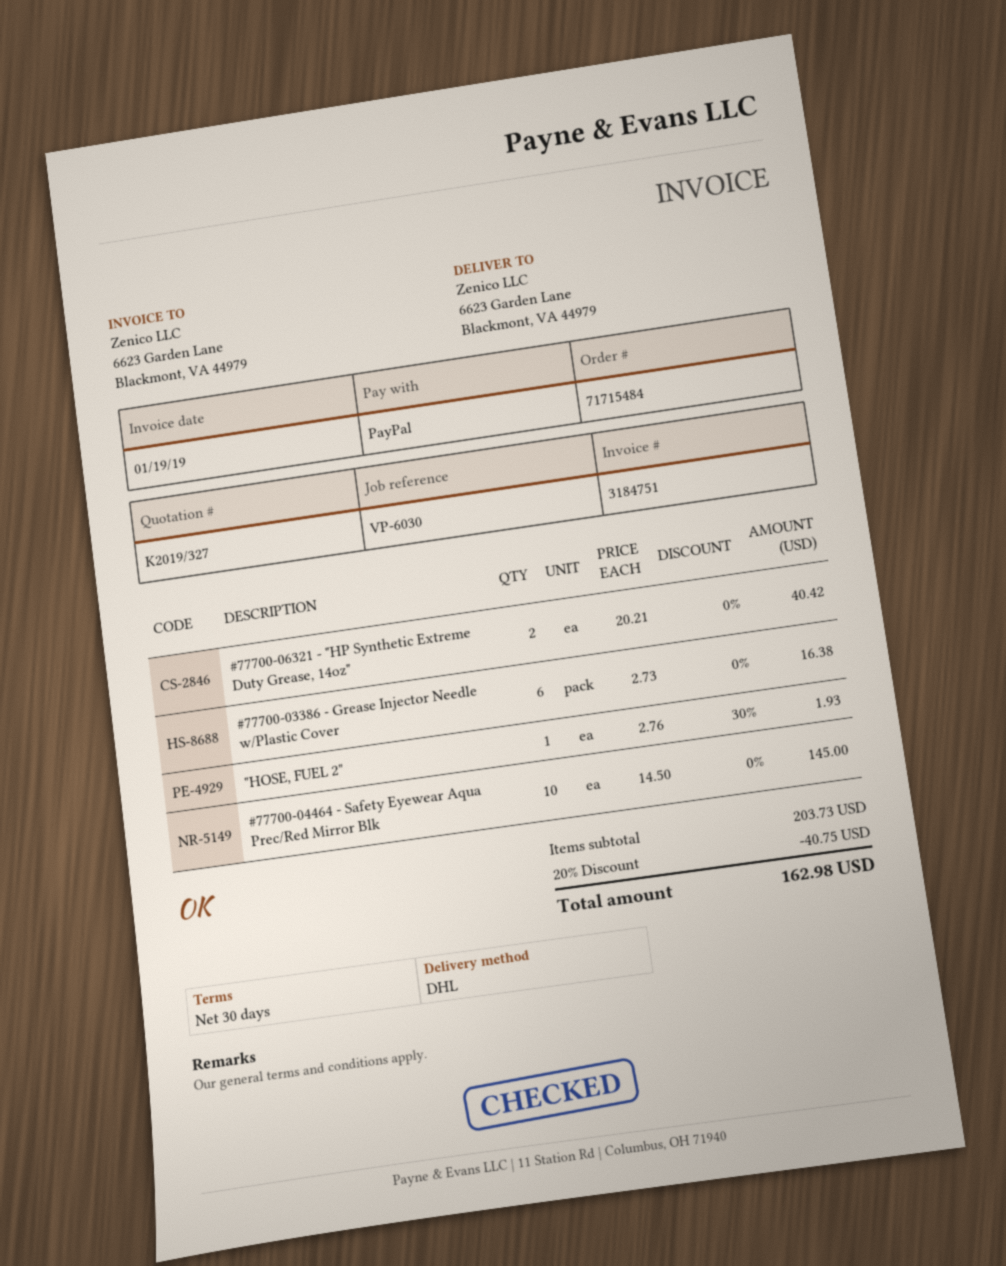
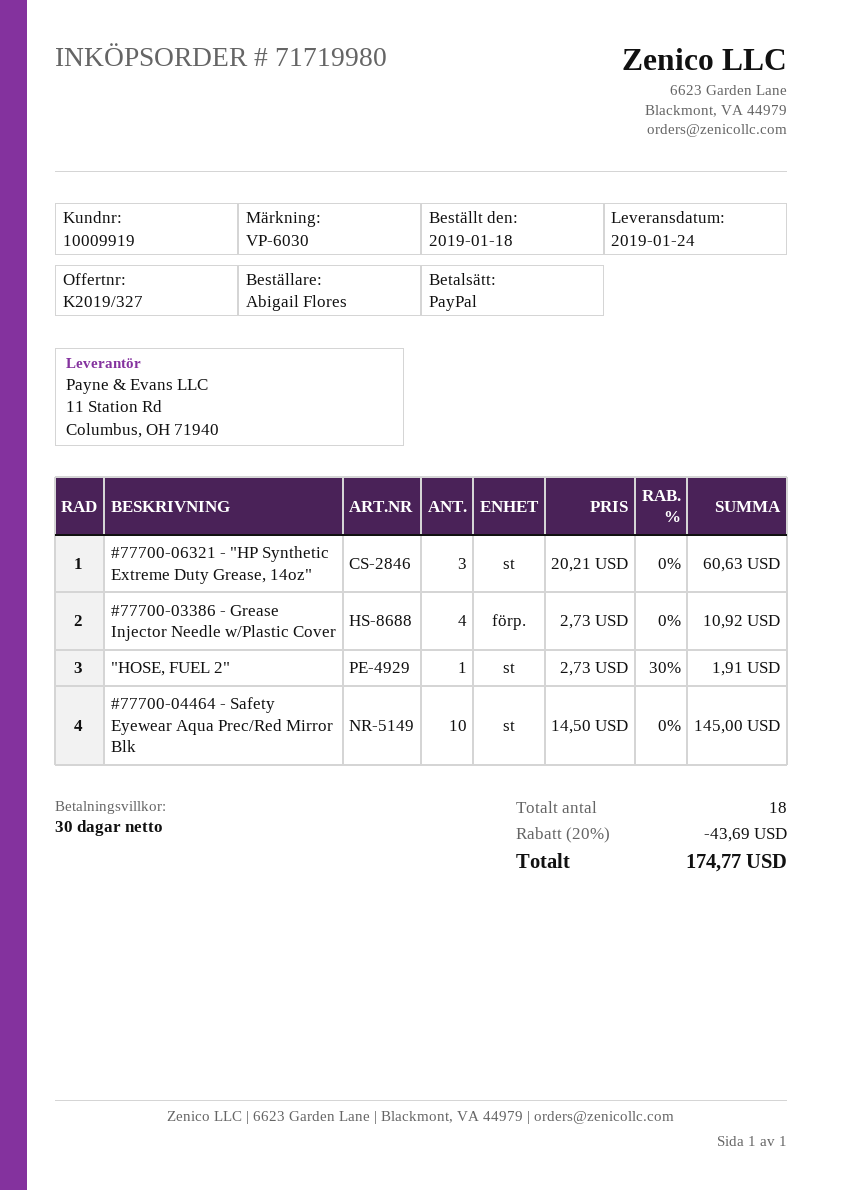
order number: 71715484 -> 71719980
#77700-06321 - "HP Synthetic Extreme Duty Grease, 14oz": 2 x 20.21 = 40.42 -> 3 x 20.21 = 60.63
#77700-03386 - Grease Injector Needle w/Plastic Cover: 6 x 2.73 = 16.38 -> 4 x 2.73 = 10.92
"HOSE, FUEL 2": 1 x 2.76 - 30% = 1.93 -> 1 x 2.73 - 30% = 1.91
discount: 20% = 40.75 -> 20% = 43.69
total: 162.98 -> 174.77

